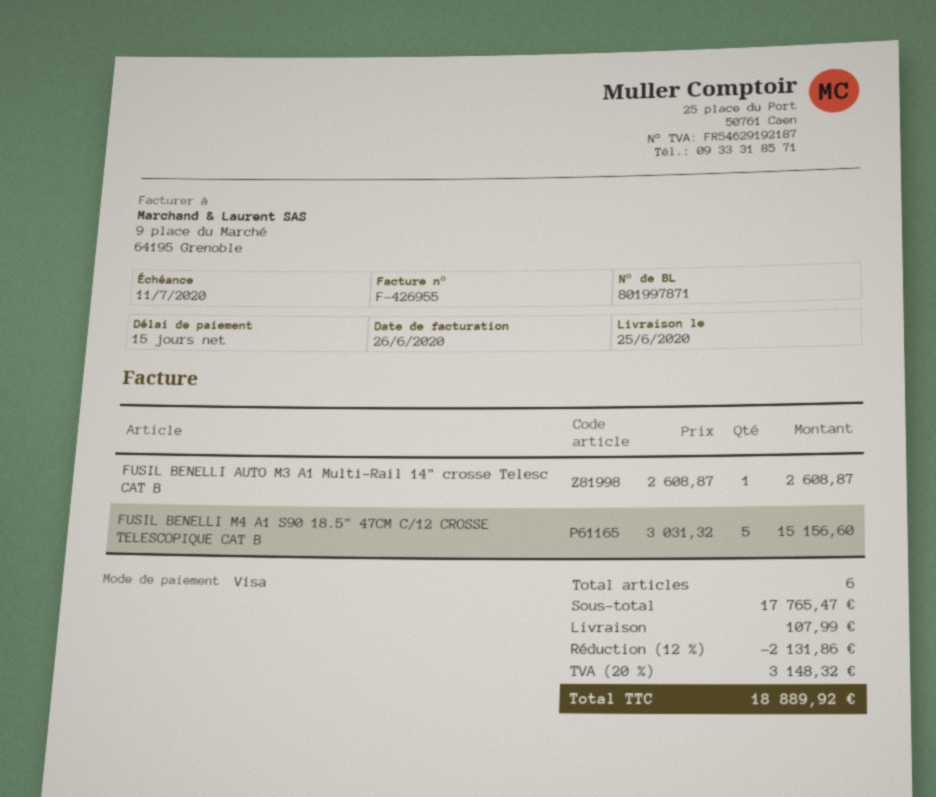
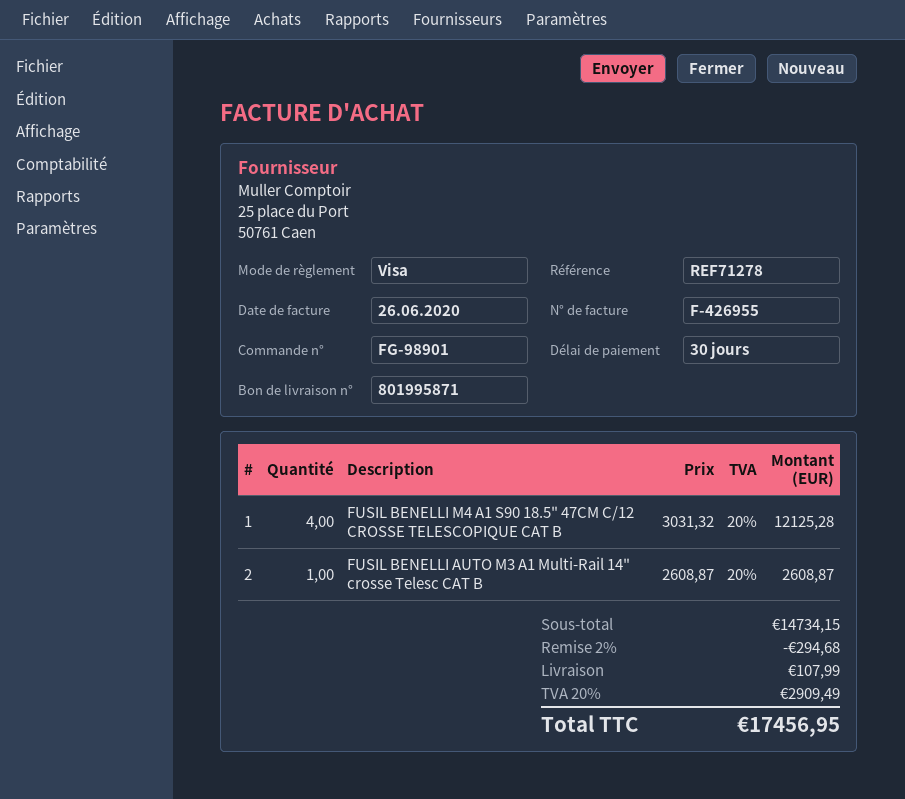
delivery note number: 801997871 -> 801995871
payment terms: 15 days -> 30 days
FUSIL BENELLI M4 A1 S90 18.5" 47CM C/12 CROSSE TELESCOPIQUE CAT B: 5 x 3031.32 = 15156.60 -> 4 x 3031.32 = 12125.28
subtotal: 17765.47 -> 14734.15
discount: 12% = 2131.86 -> 2% = 294.68
tax: 20% = 3148.32 -> 20% = 2909.49
total: 18889.92 -> 17456.95

